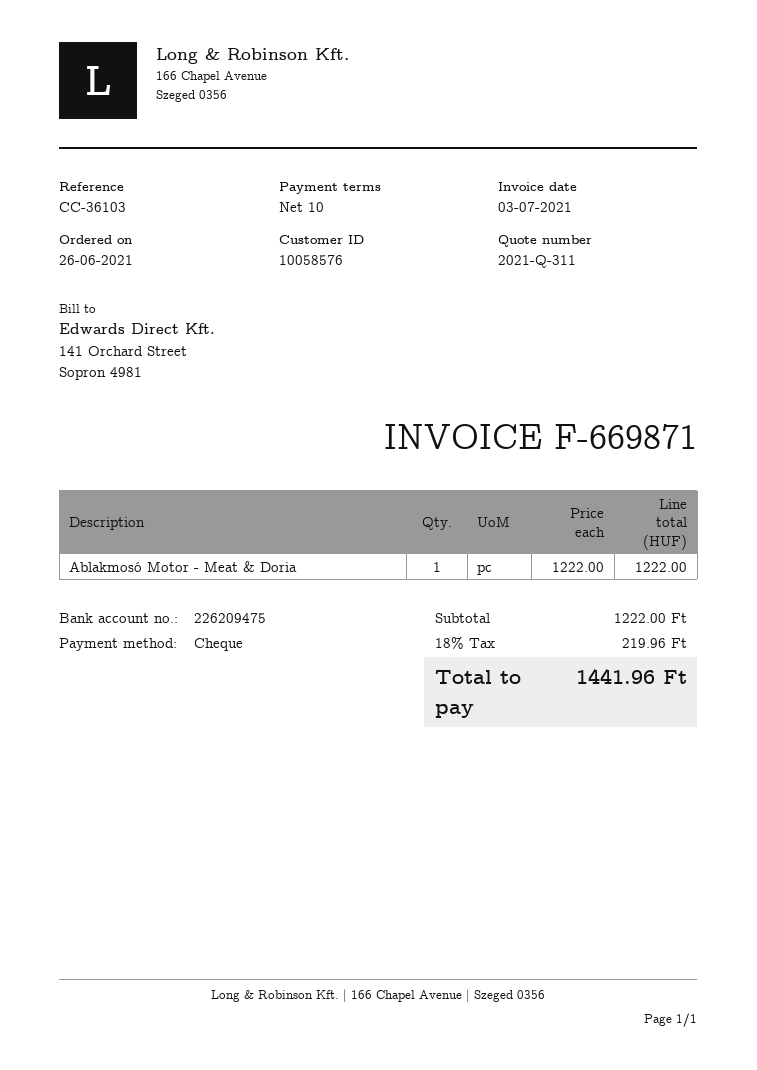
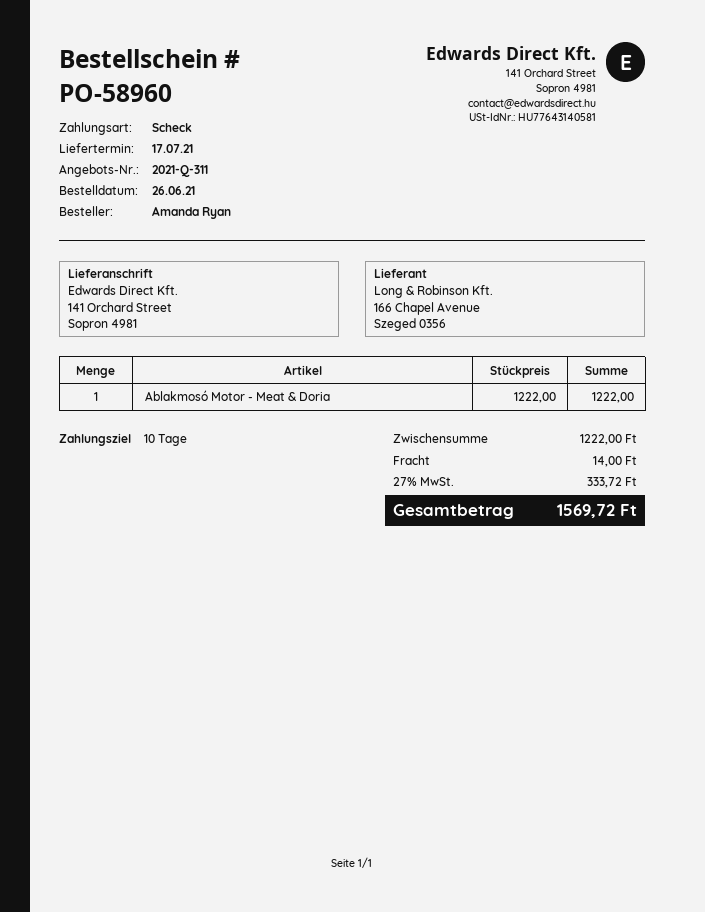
shipping: none -> 14.00
tax: 18% = 219.96 -> 27% = 333.72
total: 1441.96 -> 1569.72

